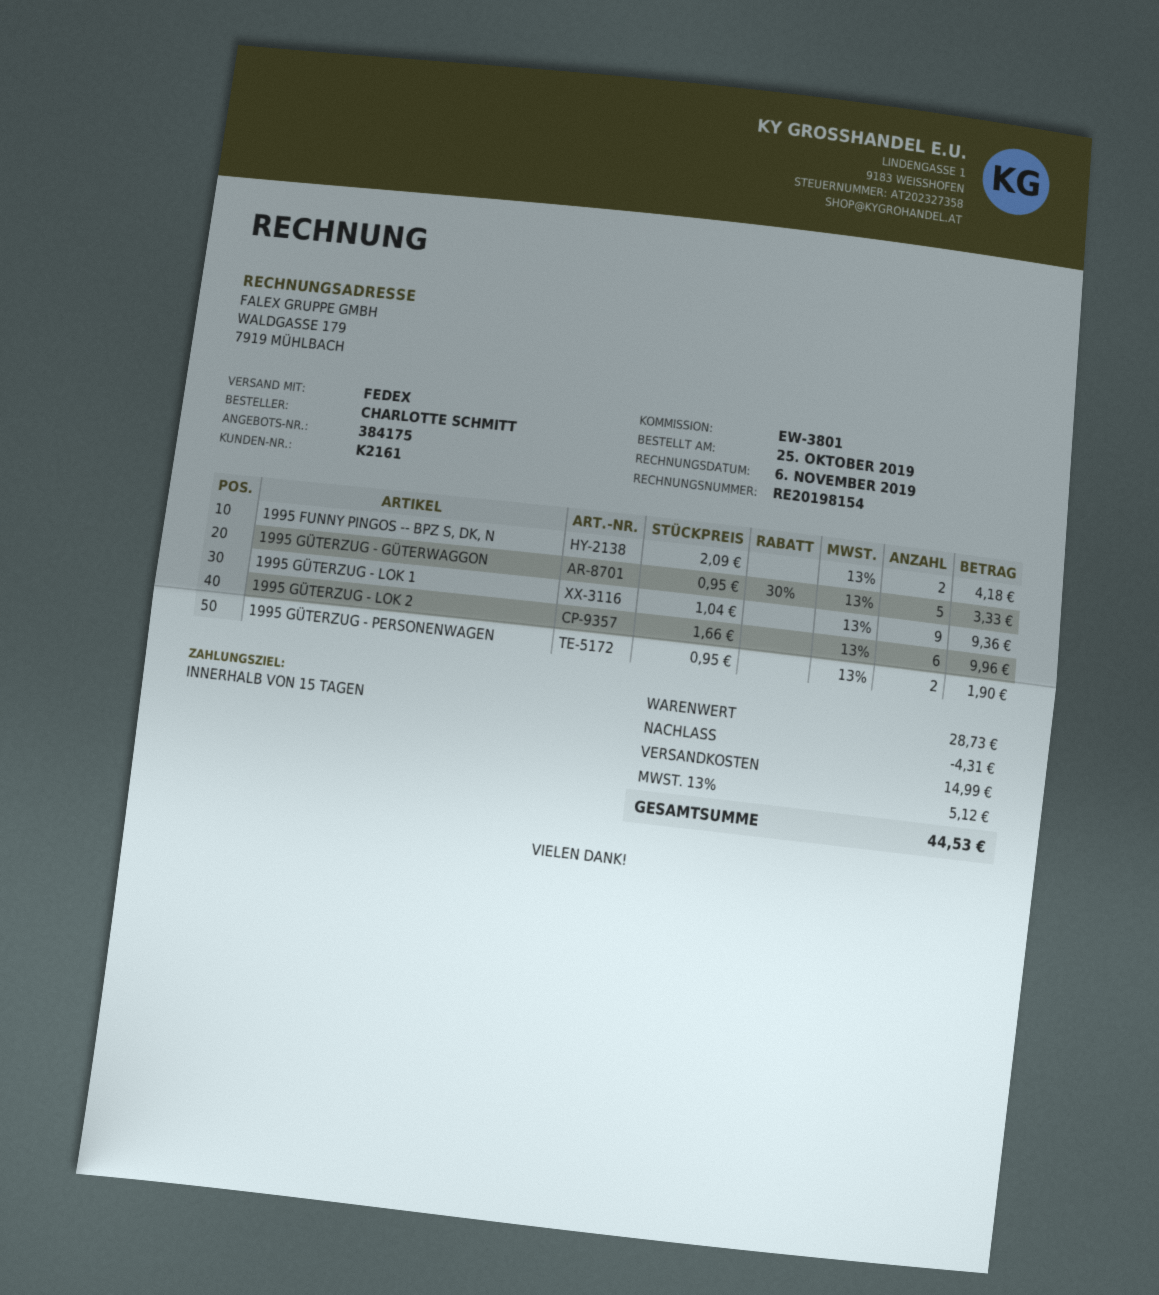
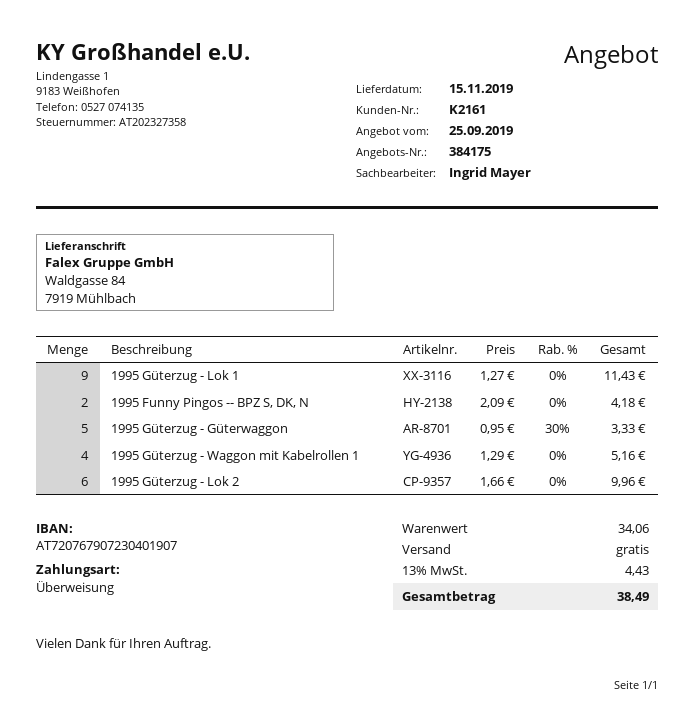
1995 GÜTERZUG - LOK 1: 9 x 1.04 = 9.36 -> 9 x 1.27 = 11.43
1995 GÜTERZUG - PERSONENWAGEN: 2 x 0.95 = 1.90 -> none
1995 Güterzug - Waggon mit Kabelrollen 1: none -> 4 x 1.29 = 5.16
subtotal: 28.73 -> 34.06
discount: 4.31 -> none
shipping: 14.99 -> 0.00
tax: 13% = 5.12 -> 13% = 4.43
total: 44.53 -> 38.49

